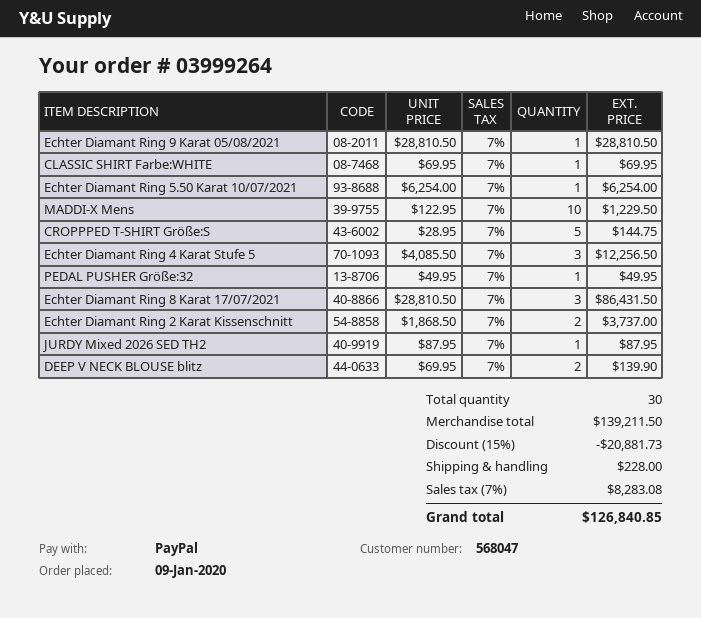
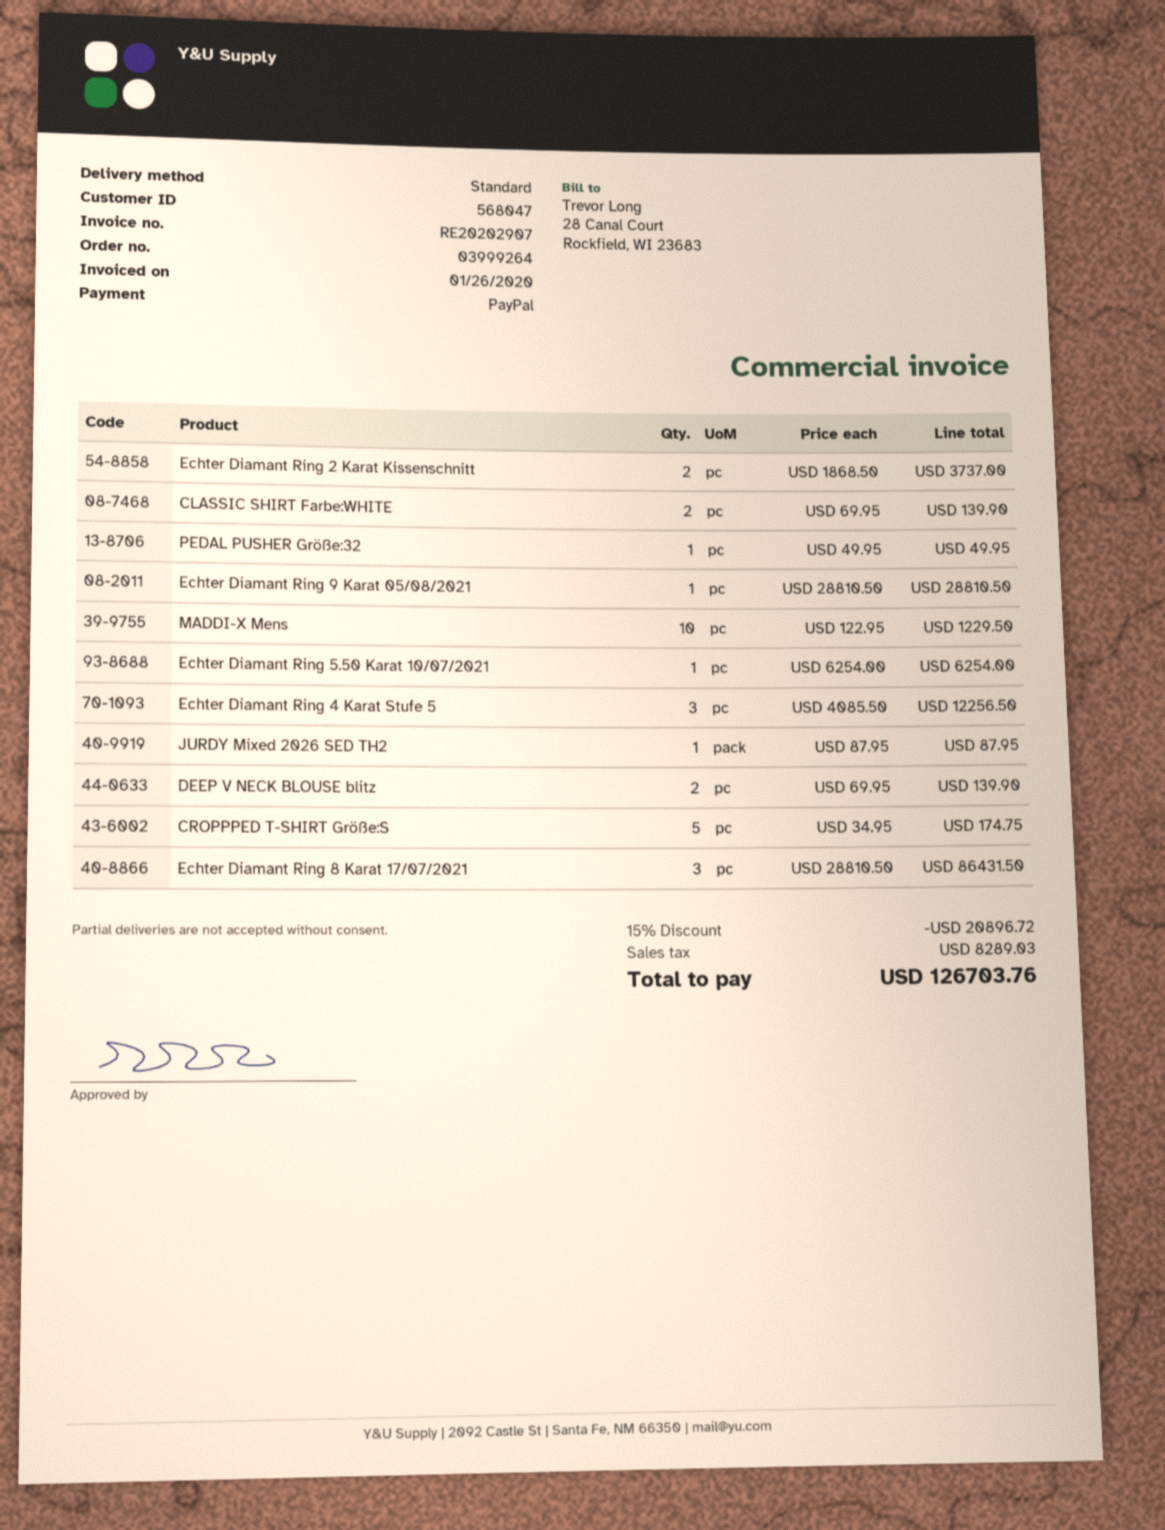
CLASSIC SHIRT Farbe:WHITE: 1 x 69.95 = 69.95 -> 2 x 69.95 = 139.90
CROPPPED T-SHIRT Größe:S: 5 x 28.95 = 144.75 -> 5 x 34.95 = 174.75
discount: 15% = 20881.73 -> 15% = 20896.72
shipping: 228.00 -> none
tax: 8283.08 -> 8289.03
total: 126840.85 -> 126703.76

